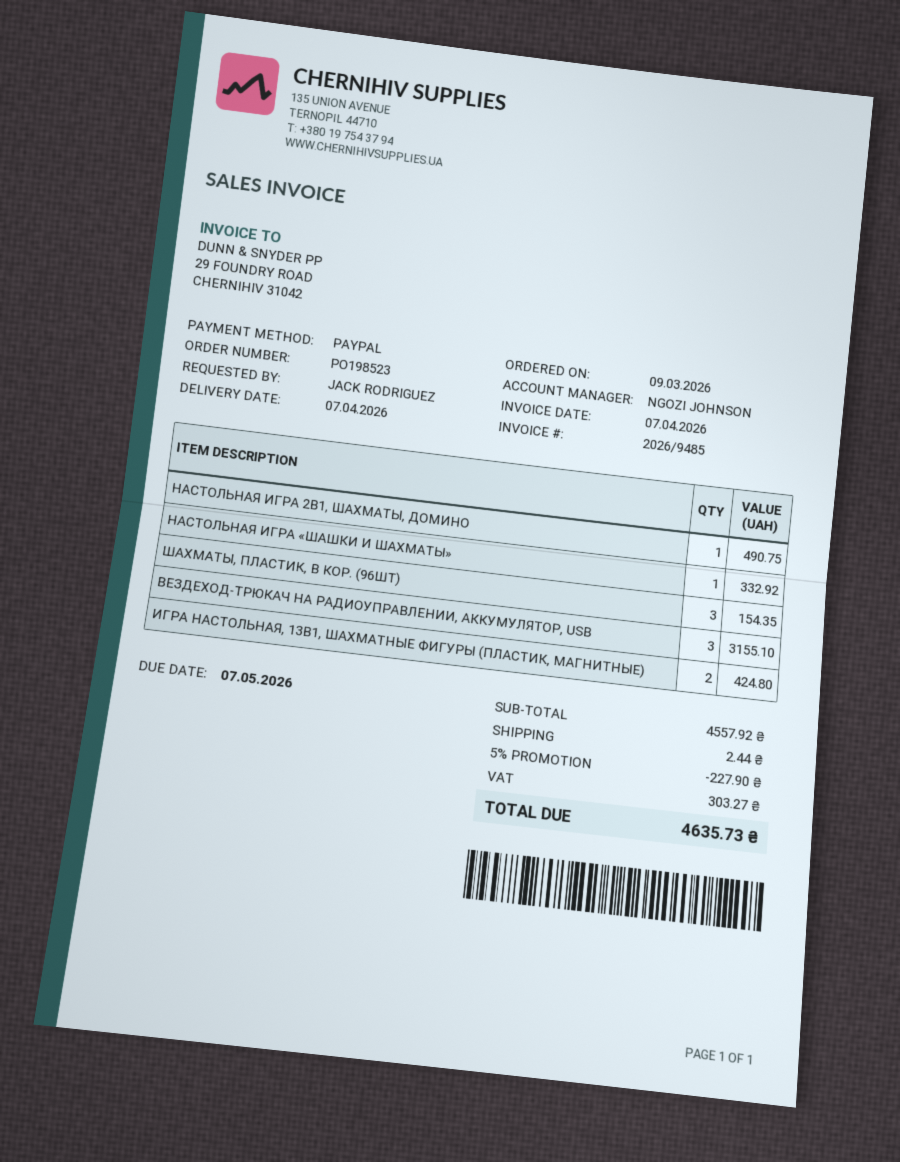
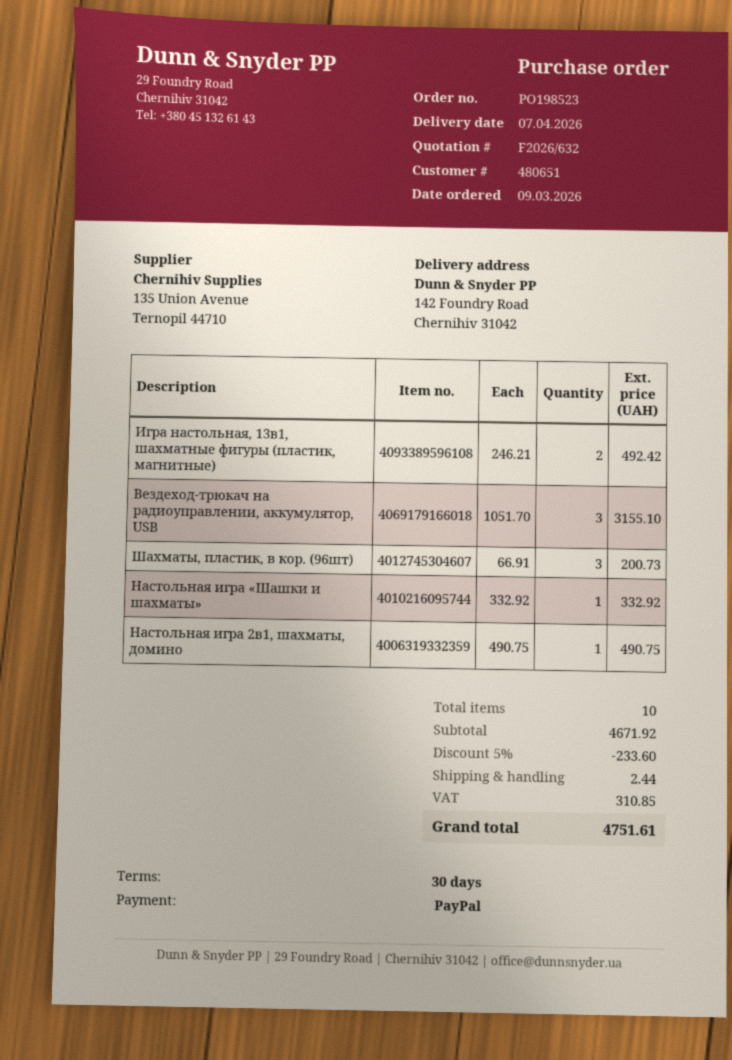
ШАХМАТЫ, ПЛАСТИК, В КОР. (96ШТ): 3 for 154.35 -> 3 for 200.73
ИГРА НАСТОЛЬНАЯ, 13В1, ШАХМАТНЫЕ ФИГУРЫ (ПЛАСТИК, МАГНИТНЫЕ): 2 for 424.80 -> 2 for 492.42
subtotal: 4557.92 -> 4671.92
discount: 5% = 227.90 -> 5% = 233.60
tax: 303.27 -> 310.85
total: 4635.73 -> 4751.61

